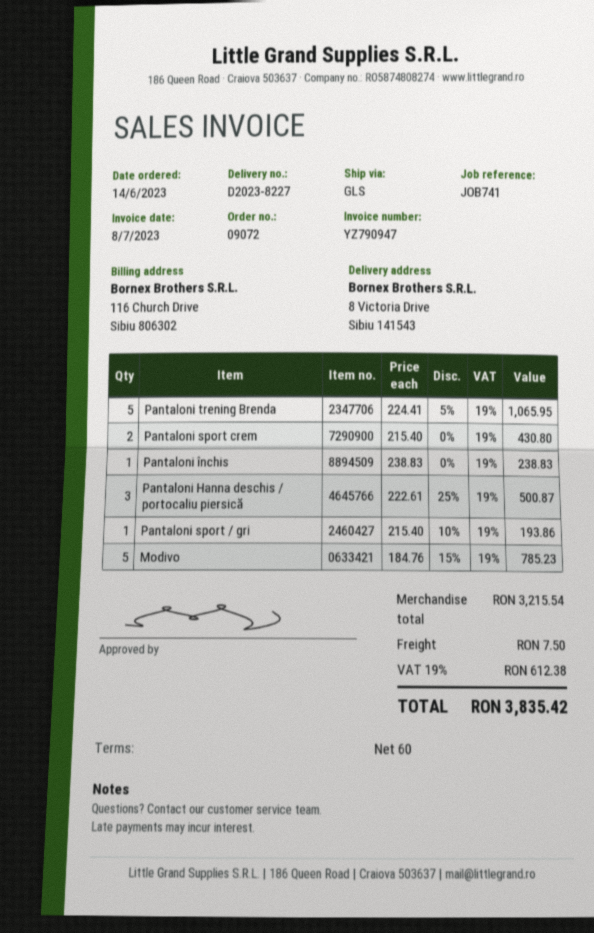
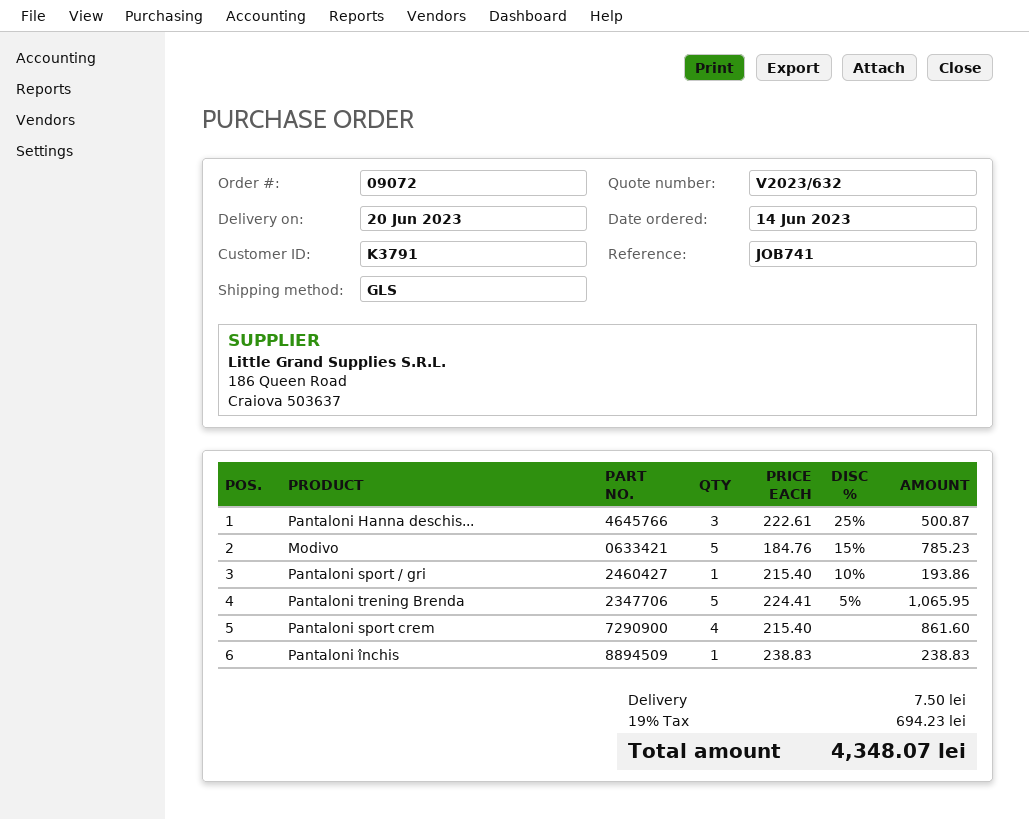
Pantaloni sport crem: 2 x 215.40 = 430.80 -> 4 x 215.40 = 861.60
tax: 19% = 612.38 -> 19% = 694.23
total: 3835.42 -> 4348.07

